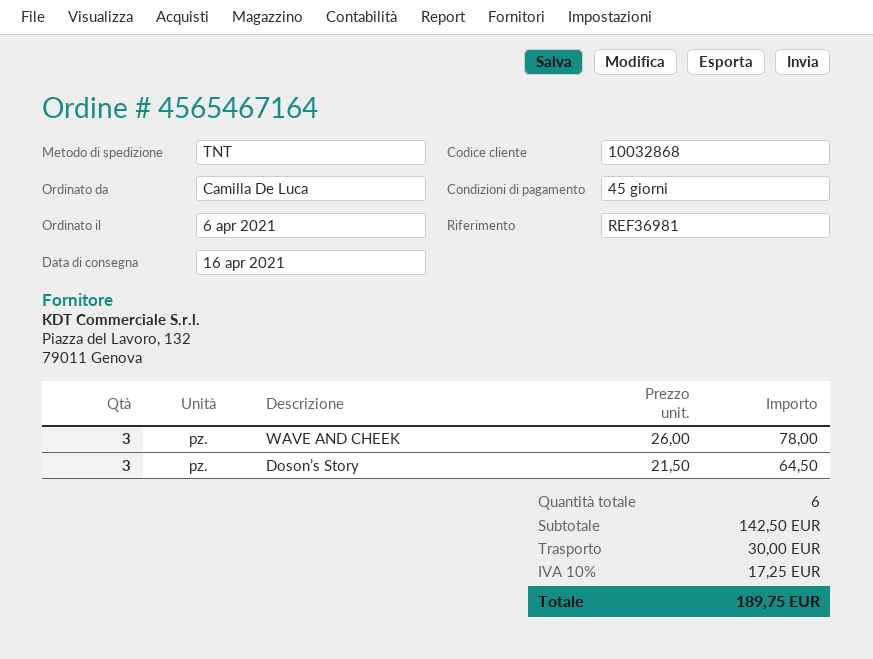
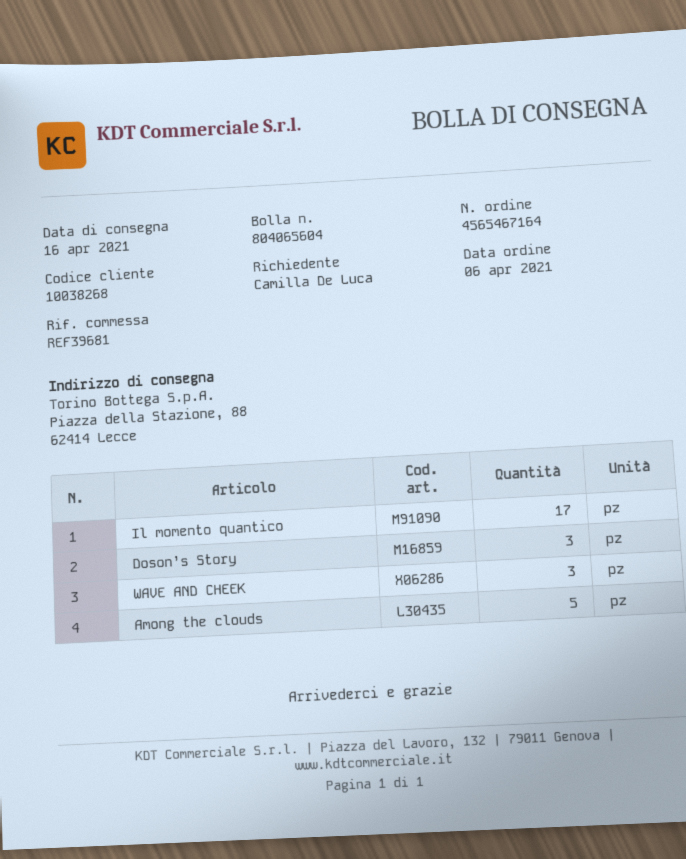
customer number: 10032868 -> 10038268
reference: REF36981 -> REF39681
Il momento quantico: none -> 17
Among the clouds: none -> 5

